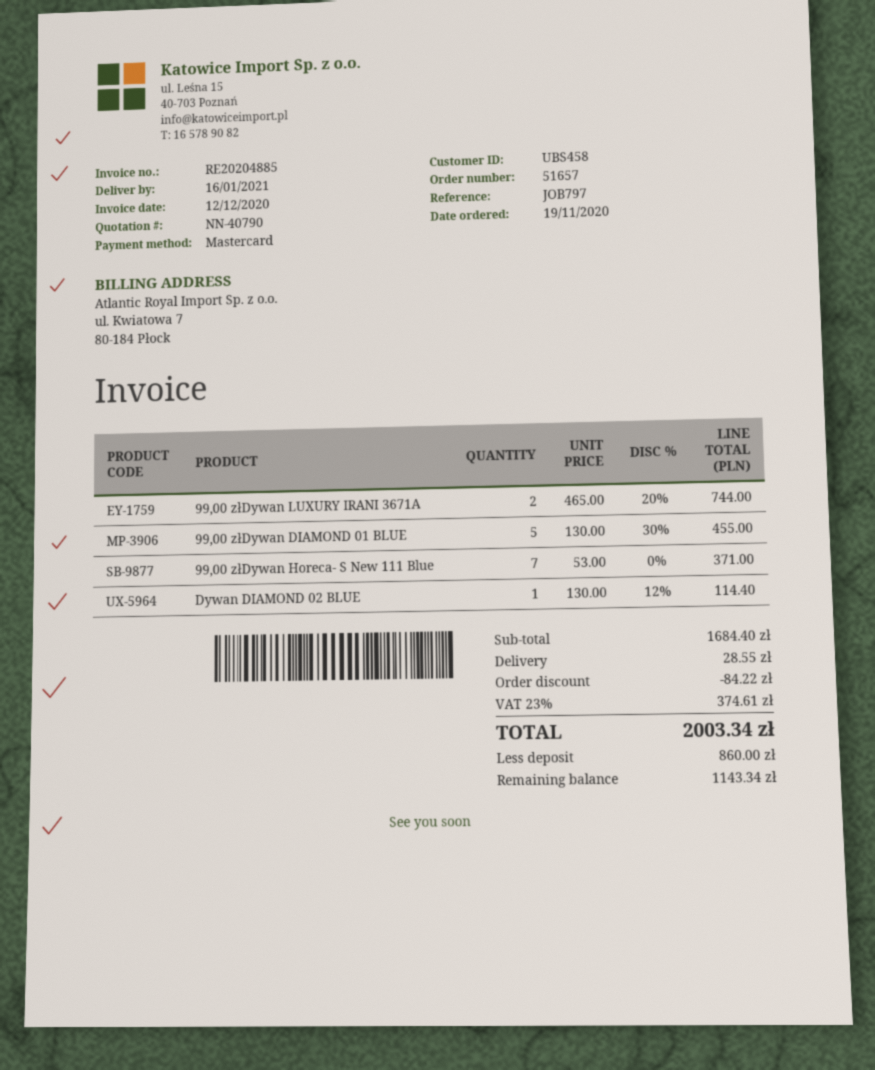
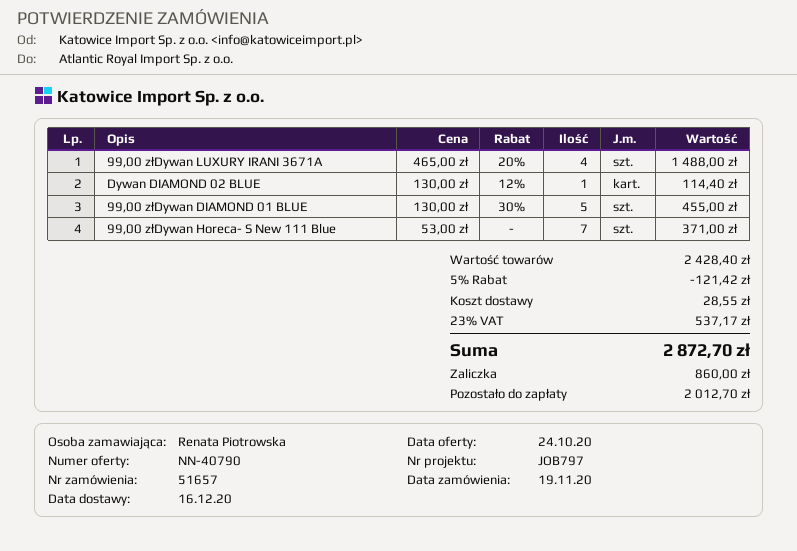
delivery date: 2021-01-16 -> 2020-12-16
99,00 złDywan LUXURY IRANI 3671A: 2 x 465.00 - 20% = 744.00 -> 4 x 465.00 - 20% = 1488.00
subtotal: 1684.40 -> 2428.40
discount: 84.22 -> 121.42
tax: 23% = 374.61 -> 23% = 537.17
total: 2003.34 -> 2872.70
balance: 1143.34 -> 2012.70

